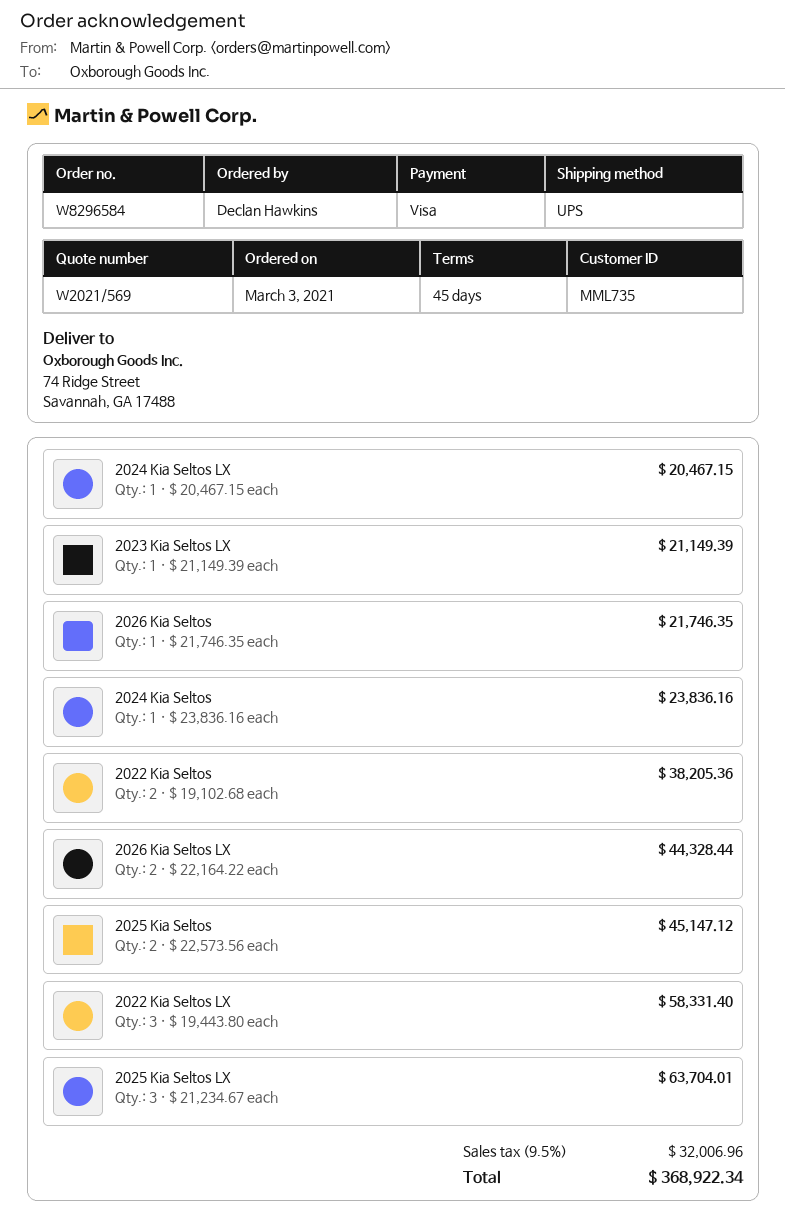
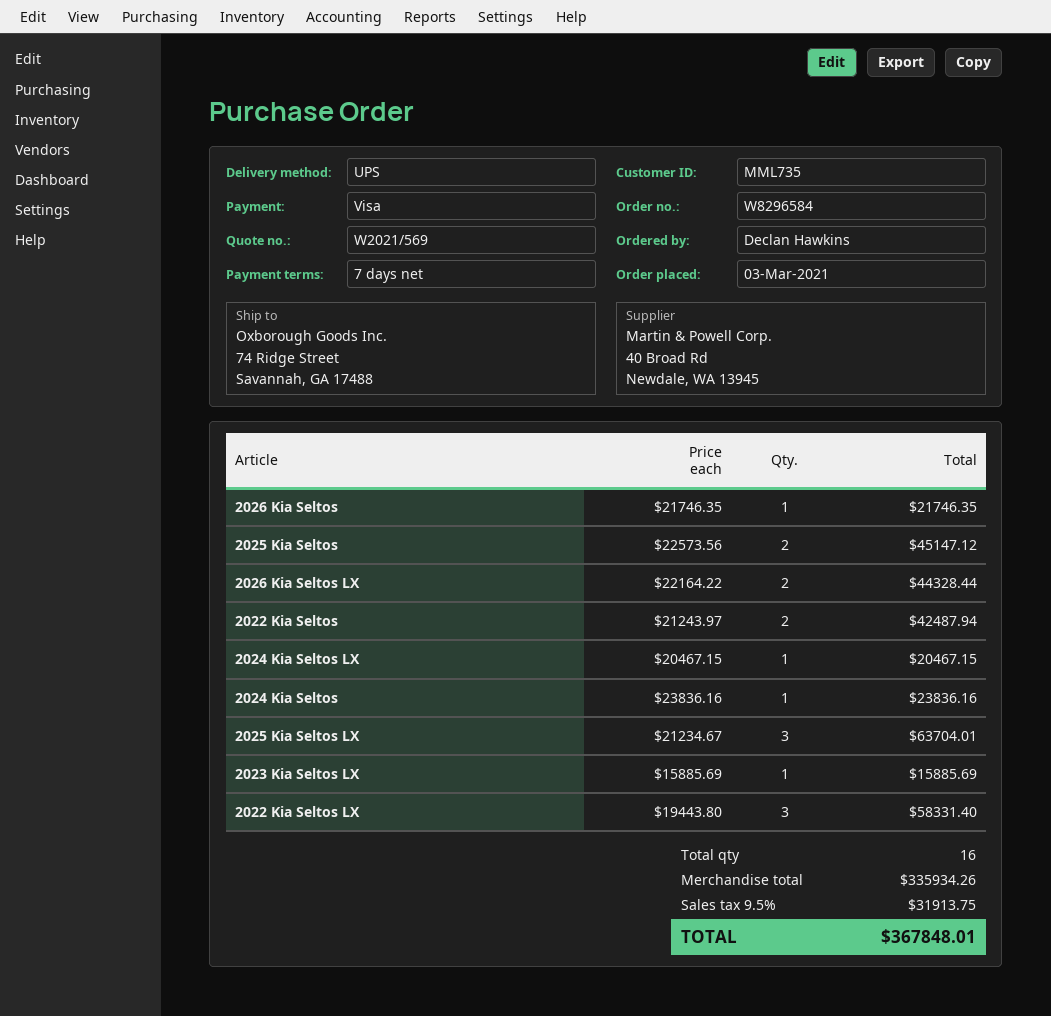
payment terms: 45 days -> 7 days
2023 Kia Seltos LX: 1 x 21149.39 = 21149.39 -> 1 x 15885.69 = 15885.69
2022 Kia Seltos: 2 x 19102.68 = 38205.36 -> 2 x 21243.97 = 42487.94
tax: 9.5% = 32006.96 -> 9.5% = 31913.75
total: 368922.34 -> 367848.01

